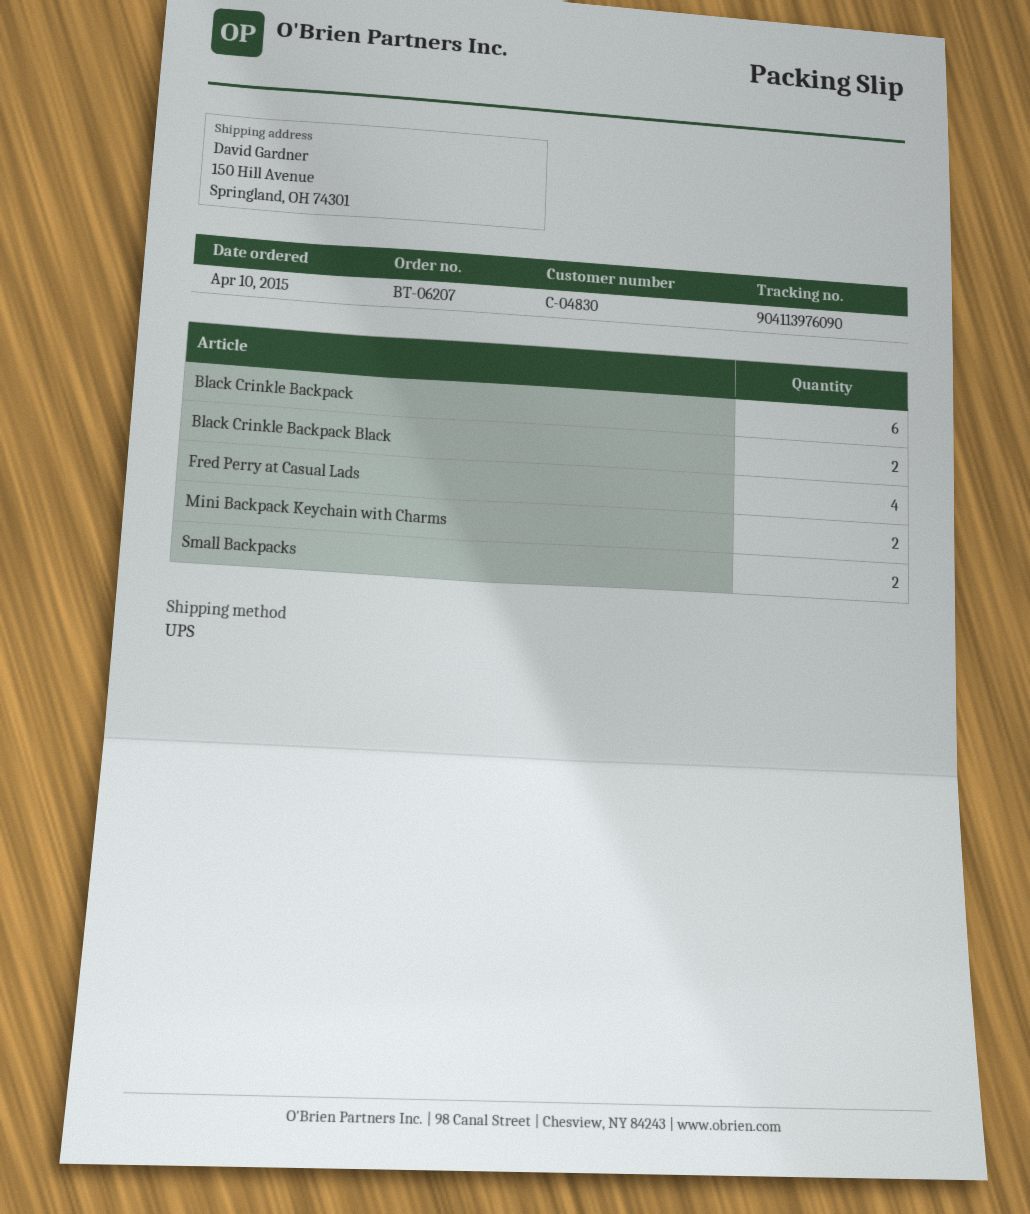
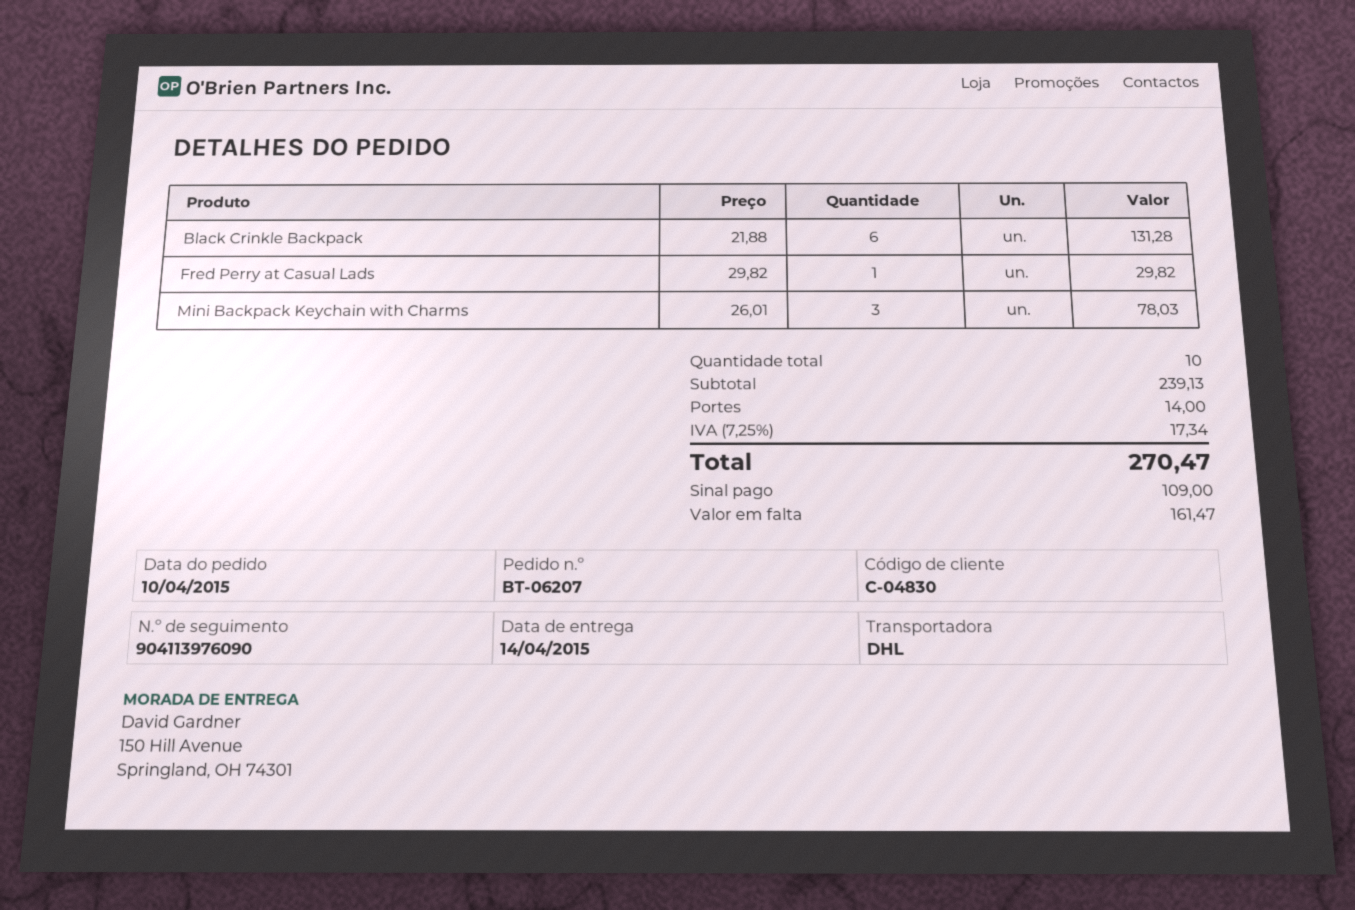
shipping method: UPS -> DHL
Black Crinkle Backpack Black: 2 -> none
Fred Perry at Casual Lads: 4 -> 1
Mini Backpack Keychain with Charms: 2 -> 3
Small Backpacks: 2 -> none

